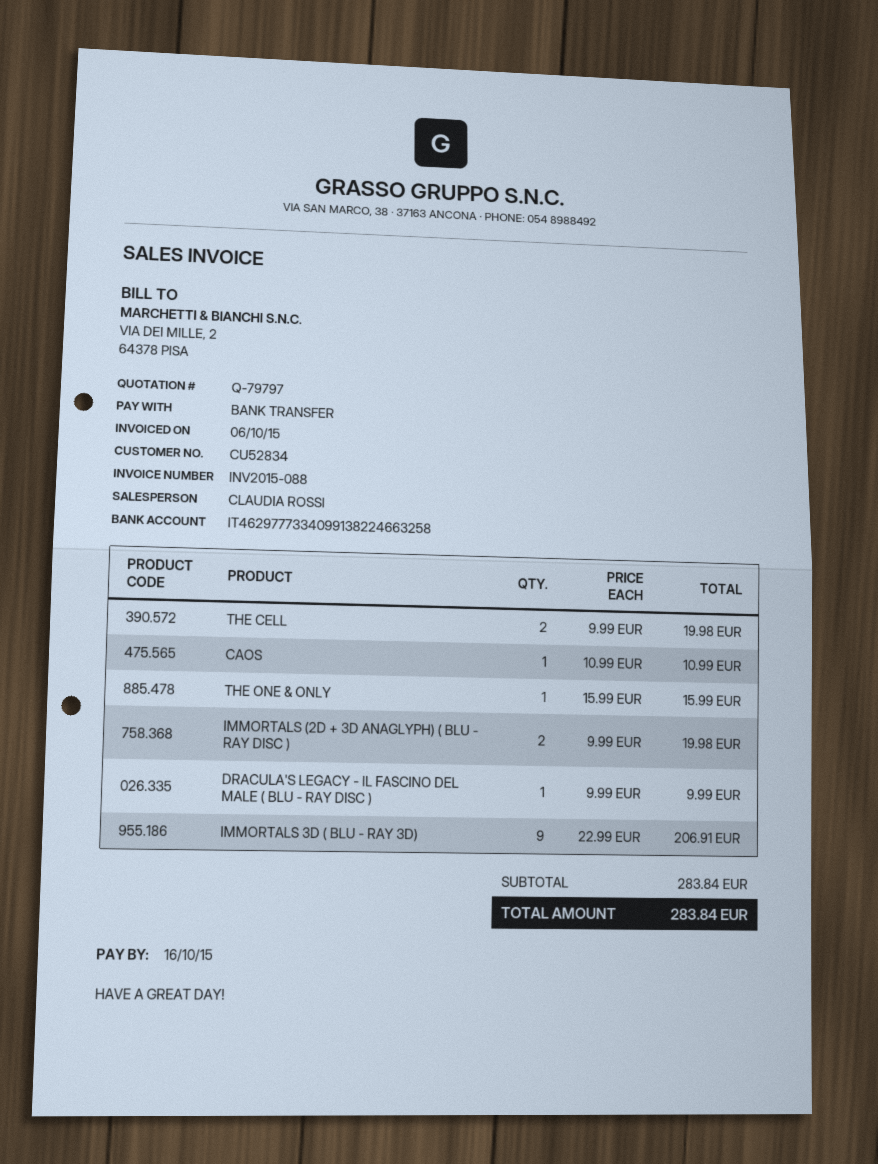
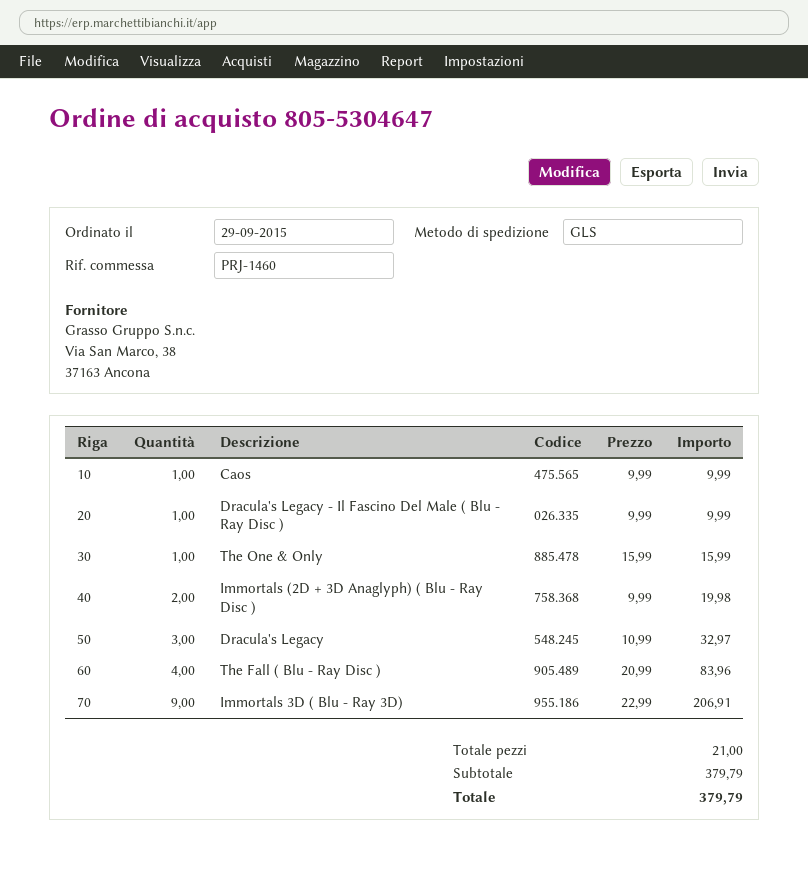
THE CELL: 2 x 9.99 = 19.98 -> none
CAOS: 1 x 10.99 = 10.99 -> 1 x 9.99 = 9.99
Dracula's Legacy: none -> 3 x 10.99 = 32.97
The Fall ( Blu - Ray Disc ): none -> 4 x 20.99 = 83.96
subtotal: 283.84 -> 379.79
total: 283.84 -> 379.79

